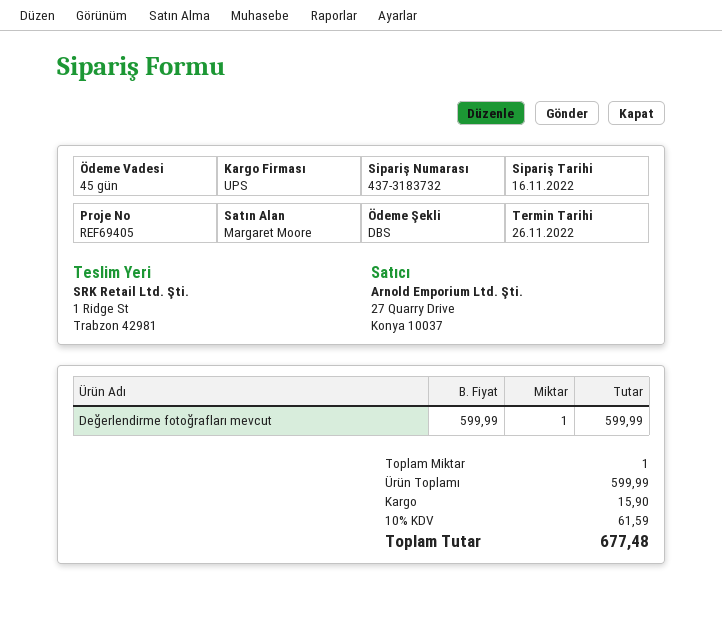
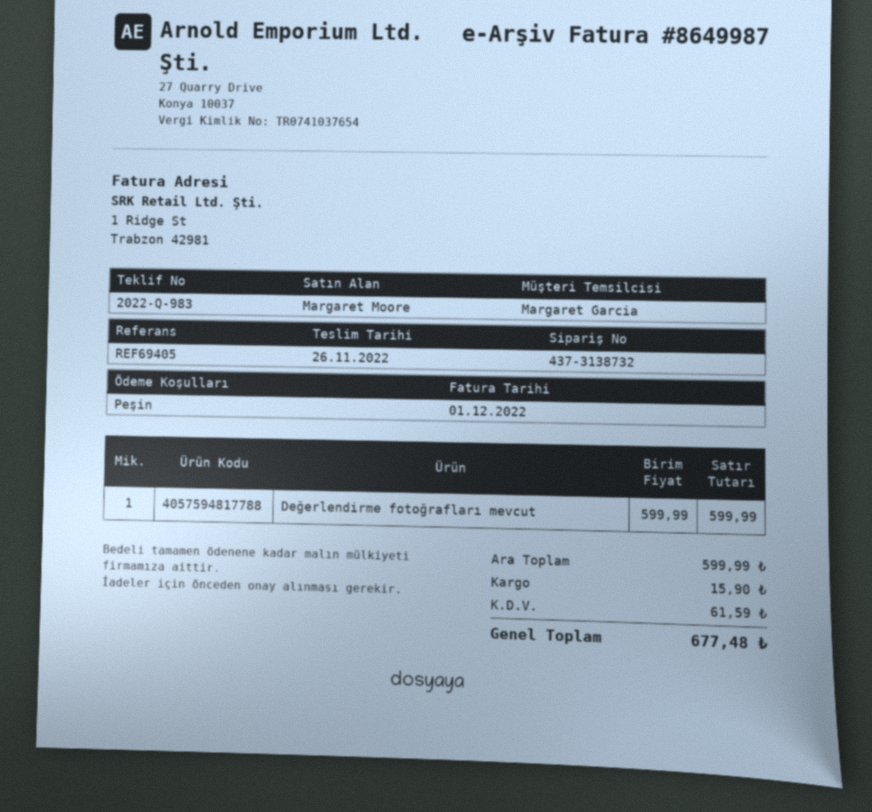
order number: 437-3183732 -> 437-3138732
payment terms: 45 days -> on receipt

